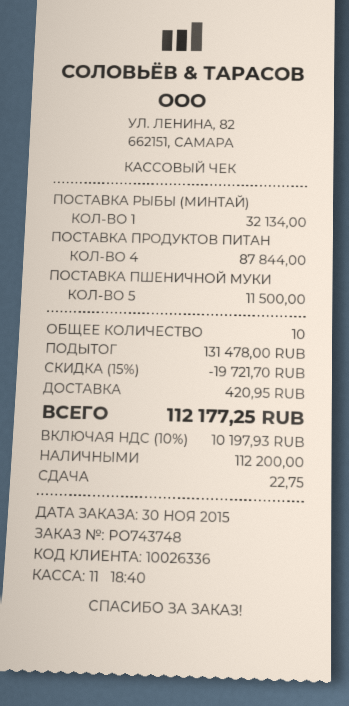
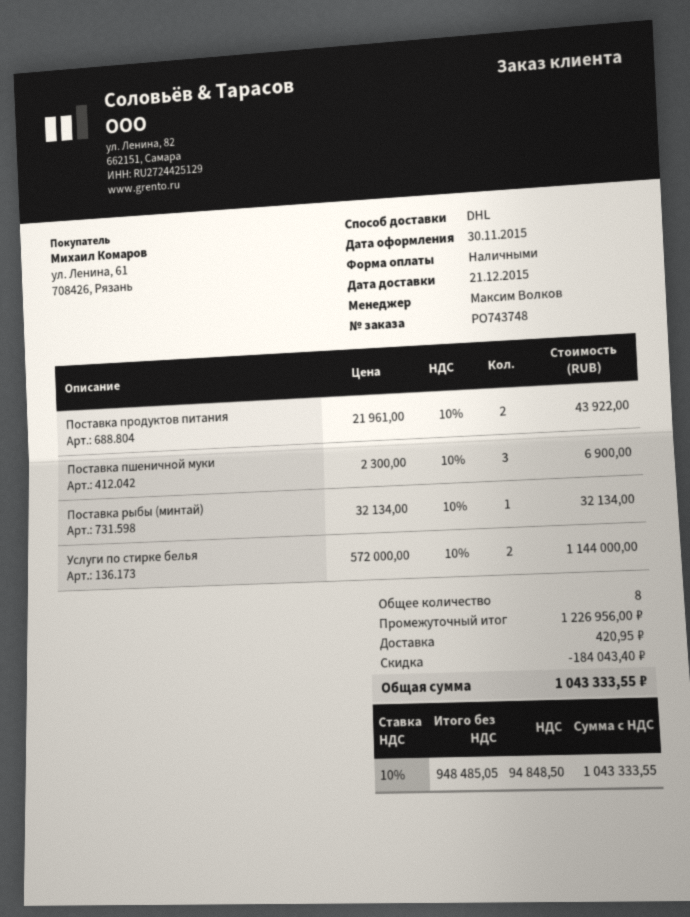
ПОСТАВКА ПРОДУКТОВ ПИТАН: 4 for 87844.00 -> 2 for 43922.00
ПОСТАВКА ПШЕНИЧНОЙ МУКИ: 5 for 11500.00 -> 3 for 6900.00
Услуги по стирке белья: none -> 2 for 1144000.00
total quantity: 10 -> 8
subtotal: 131478.00 -> 1226956.00
discount: 19721.70 -> 184043.40
tax: 10% = 10197.93 -> 10% = 94848.50
total: 112177.25 -> 1043333.55

